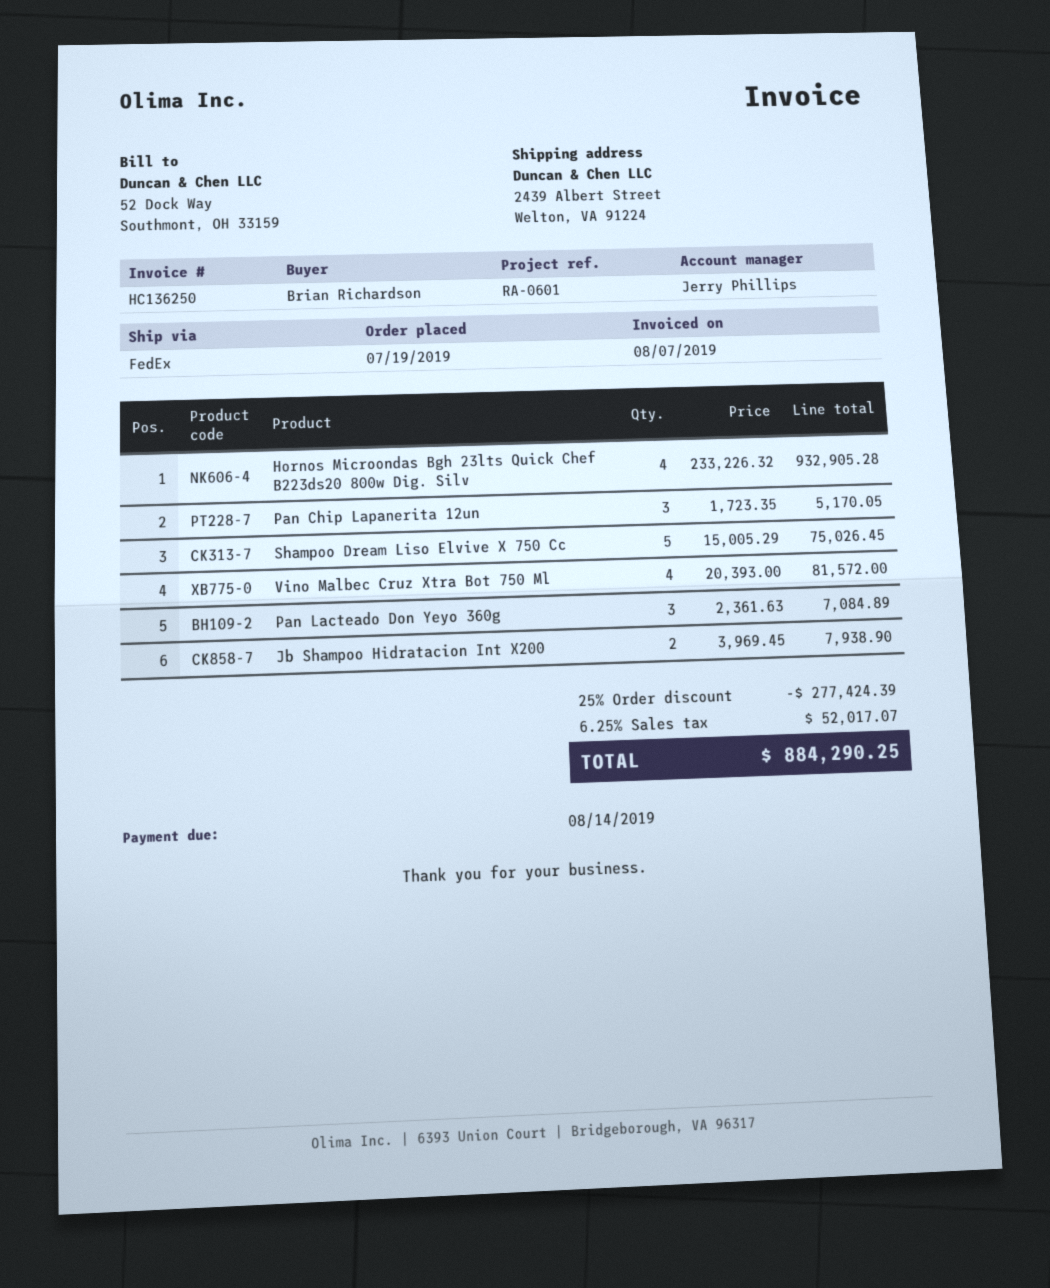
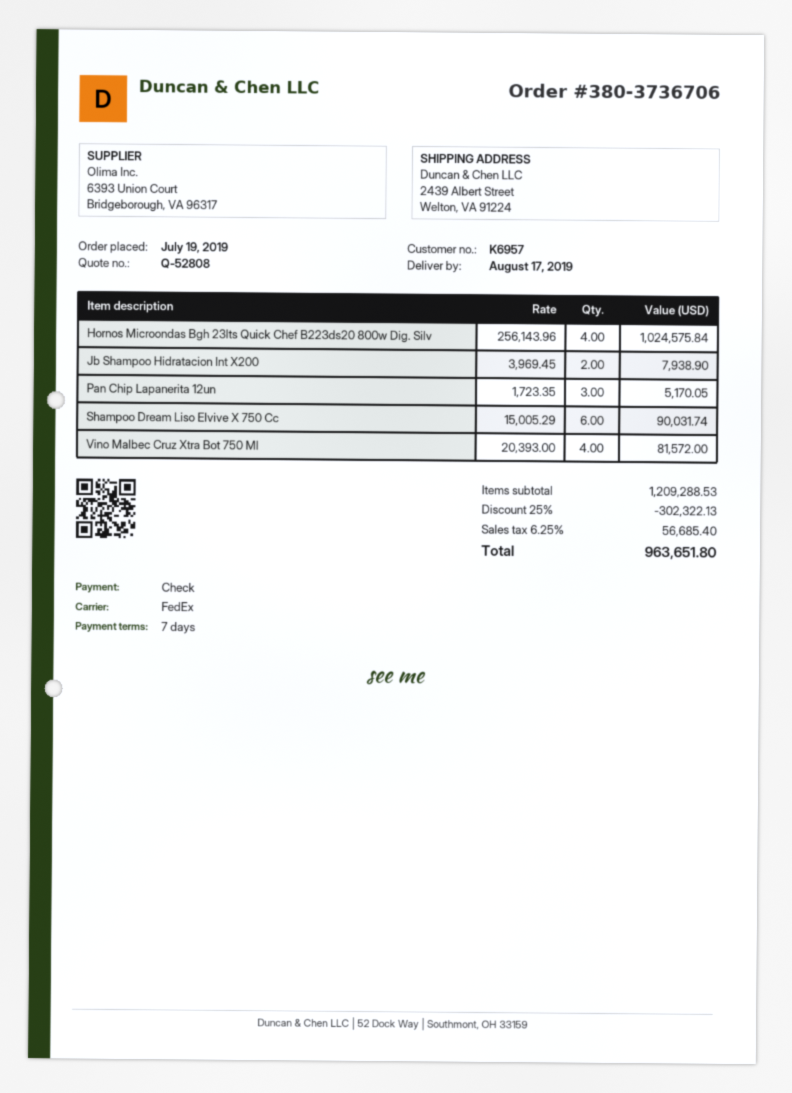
Hornos Microondas Bgh 23lts Quick Chef B223ds20 800w Dig. Silv: 4 x 233226.32 = 932905.28 -> 4 x 256143.96 = 1024575.84
Shampoo Dream Liso Elvive X 750 Cc: 5 x 15005.29 = 75026.45 -> 6 x 15005.29 = 90031.74
Pan Lacteado Don Yeyo 360g: 3 x 2361.63 = 7084.89 -> none
discount: 25% = 277424.39 -> 25% = 302322.13
tax: 6.25% = 52017.07 -> 6.25% = 56685.40
total: 884290.25 -> 963651.80

